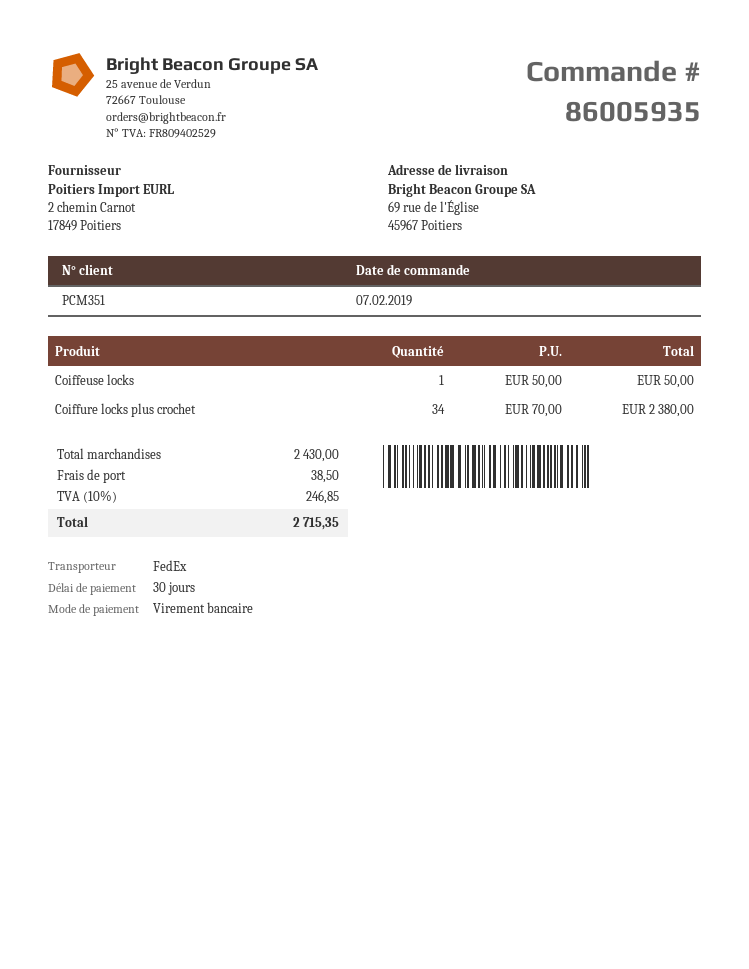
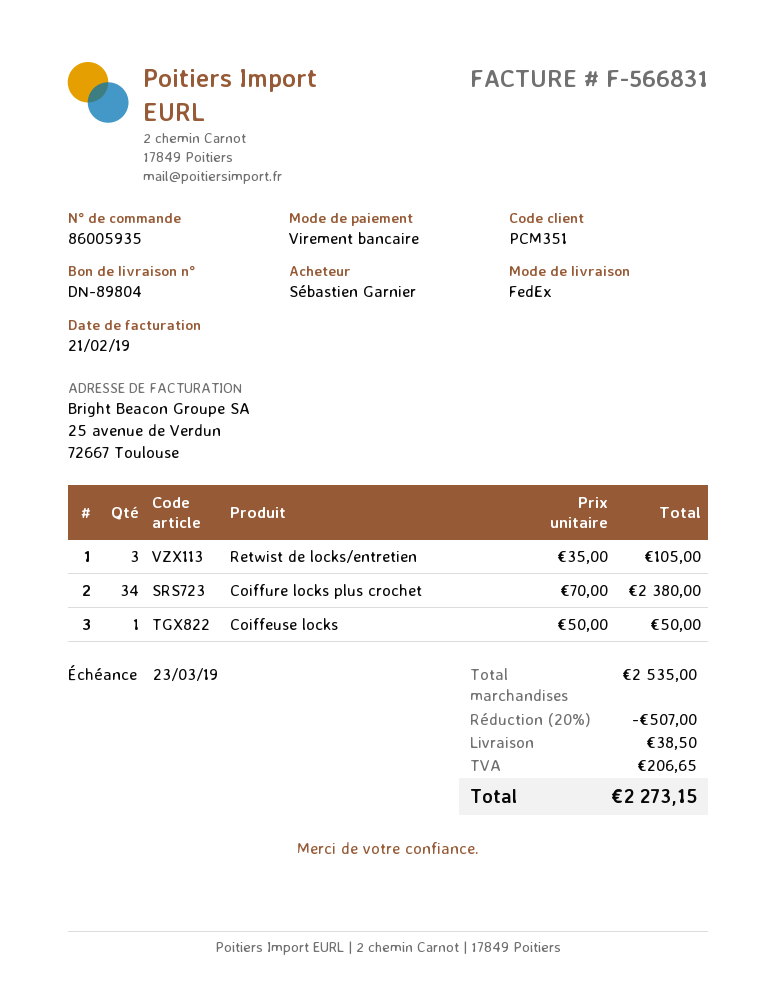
Retwist de locks/entretien: none -> 3 x 35.00 = 105.00
subtotal: 2430.00 -> 2535.00
discount: none -> 20% = 507.00
tax: 246.85 -> 206.65
total: 2715.35 -> 2273.15

